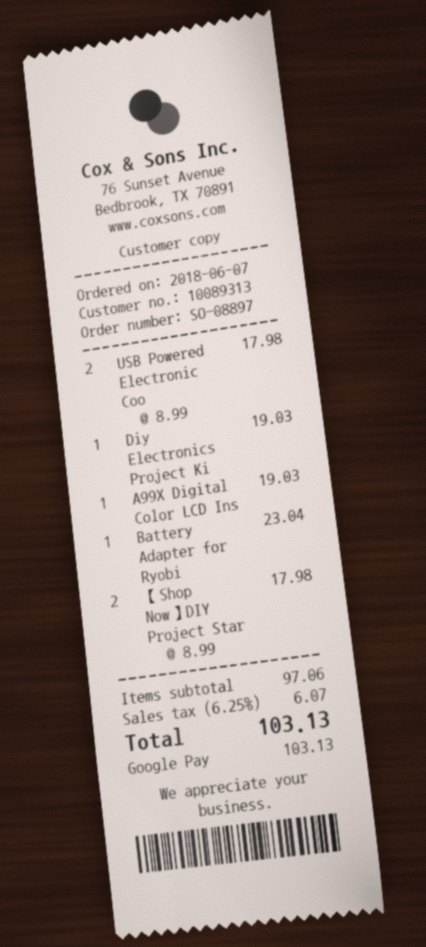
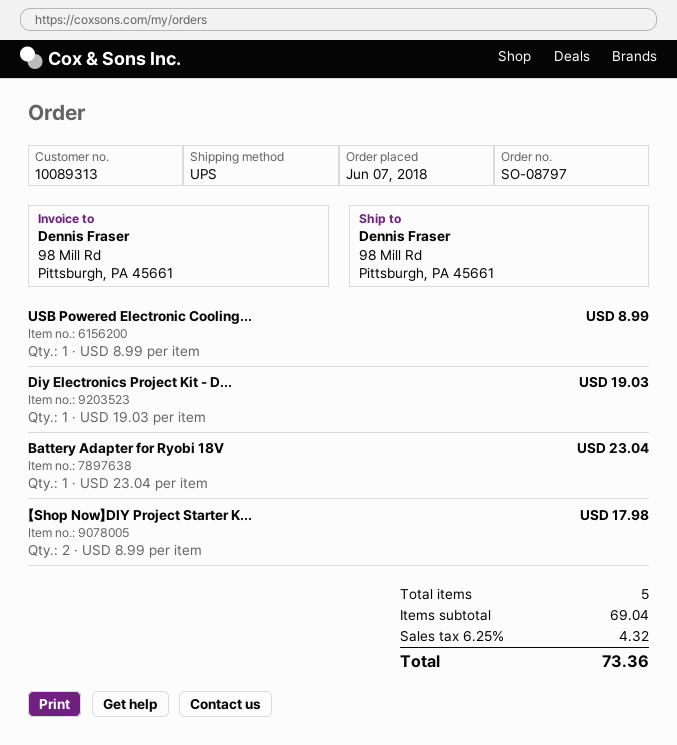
order number: SO-08897 -> SO-08797
USB Powered Electronic Coo: 2 x 8.99 = 17.98 -> 1 x 8.99 = 8.99
A99X Digital Color LCD Ins: 1 x 19.03 = 19.03 -> none
subtotal: 97.06 -> 69.04
tax: 6.25% = 6.07 -> 6.25% = 4.32
total: 103.13 -> 73.36

